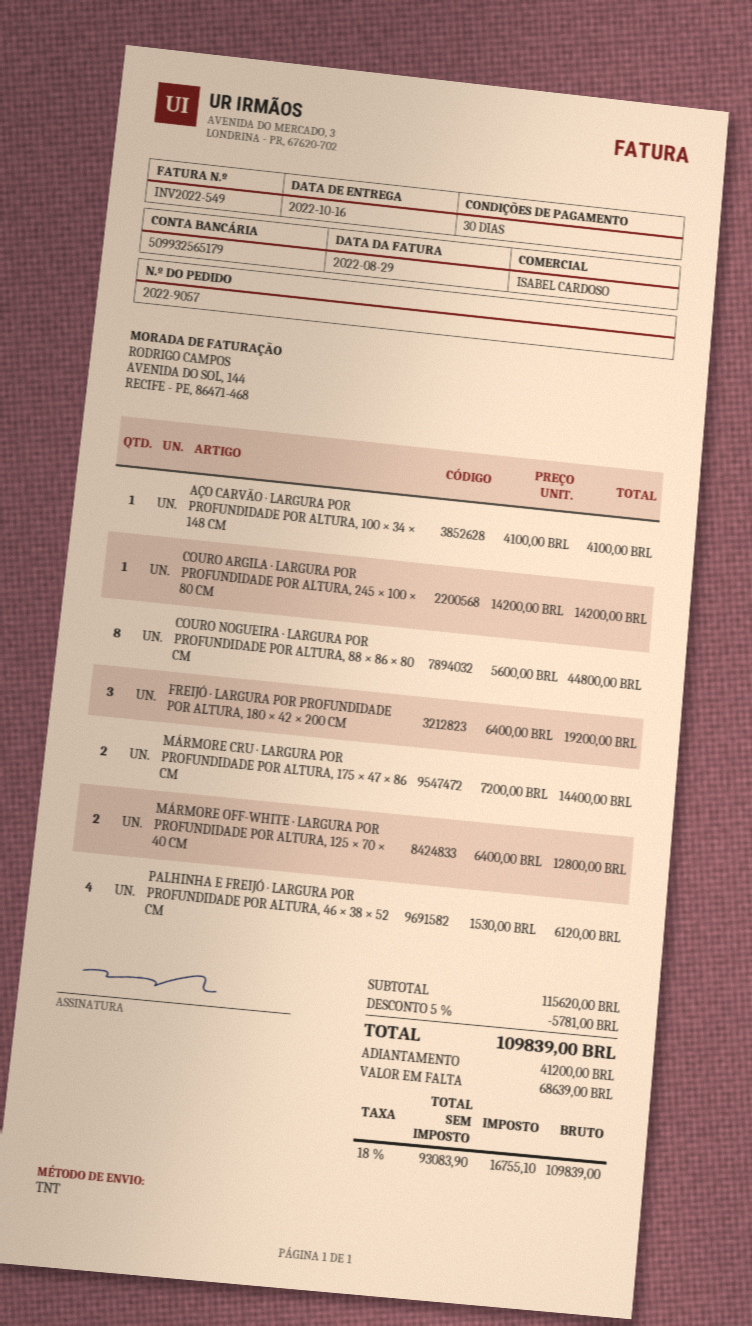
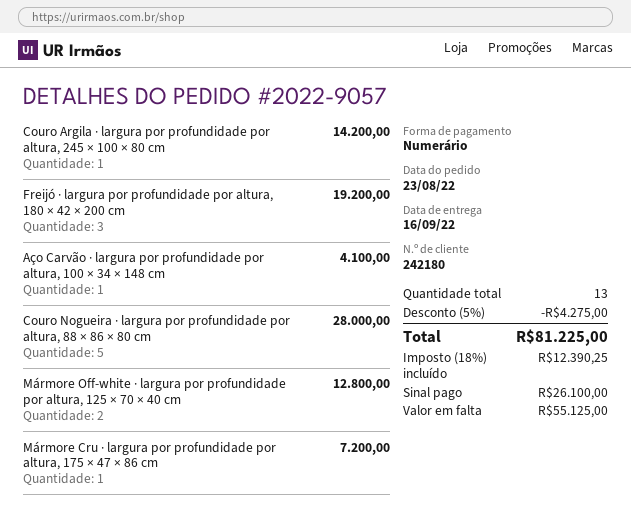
delivery date: 2022-10-16 -> 2022-09-16
COURO NOGUEIRA · LARGURA POR PROFUNDIDADE POR ALTURA, 88 × 86 × 80 CM: 8 for 44800.00 -> 5 for 28000.00
MÁRMORE CRU · LARGURA POR PROFUNDIDADE POR ALTURA, 175 × 47 × 86 CM: 2 for 14400.00 -> 1 for 7200.00
PALHINHA E FREIJÓ · LARGURA POR PROFUNDIDADE POR ALTURA, 46 × 38 × 52 CM: 4 for 6120.00 -> none
discount: 5% = 5781.00 -> 5% = 4275.00
tax: 18% = 16755.10 -> 18% = 12390.25
total: 109839.00 -> 81225.00
deposit: 41200.00 -> 26100.00
balance: 68639.00 -> 55125.00

